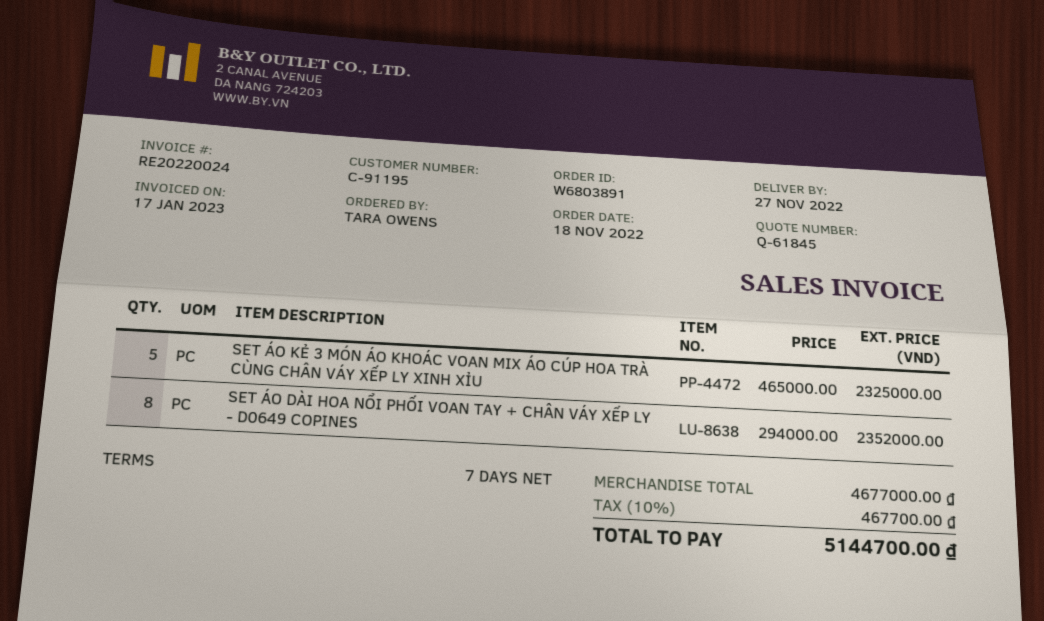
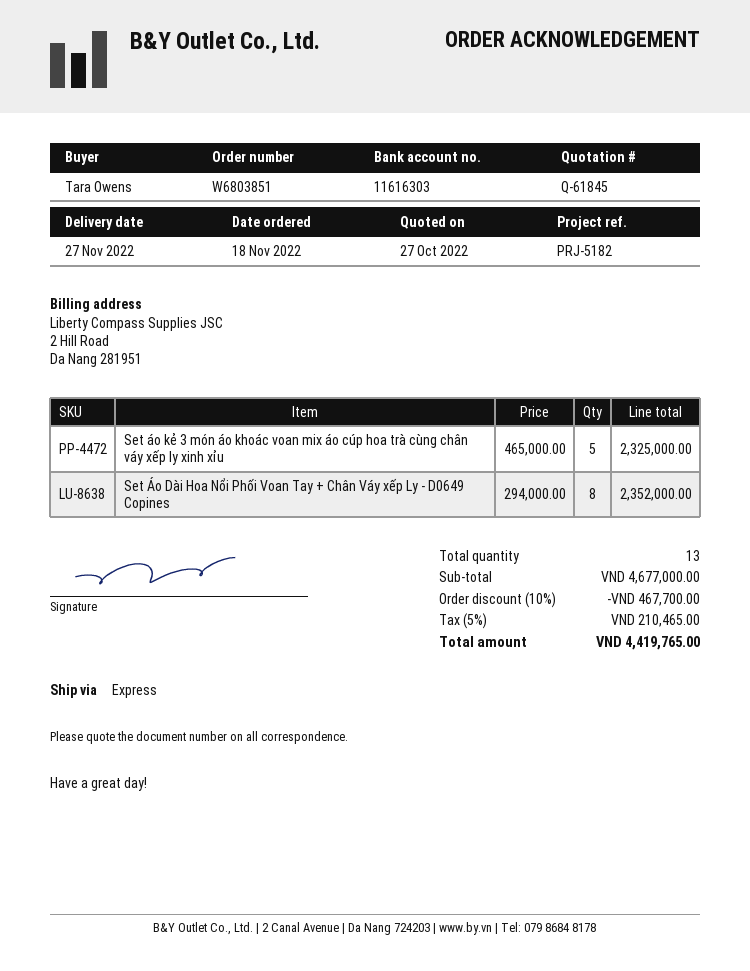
order number: W6803891 -> W6803851
discount: none -> 10% = 467700.00
tax: 10% = 467700.00 -> 5% = 210465.00
total: 5144700.00 -> 4419765.00

